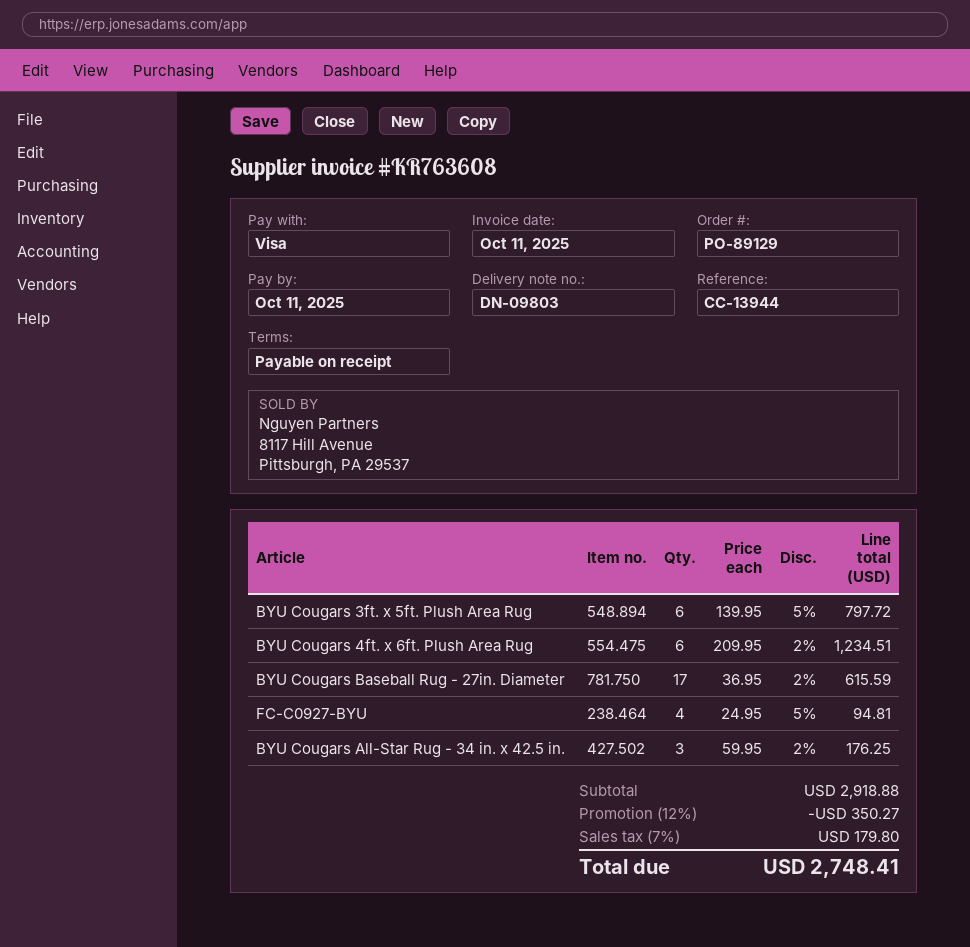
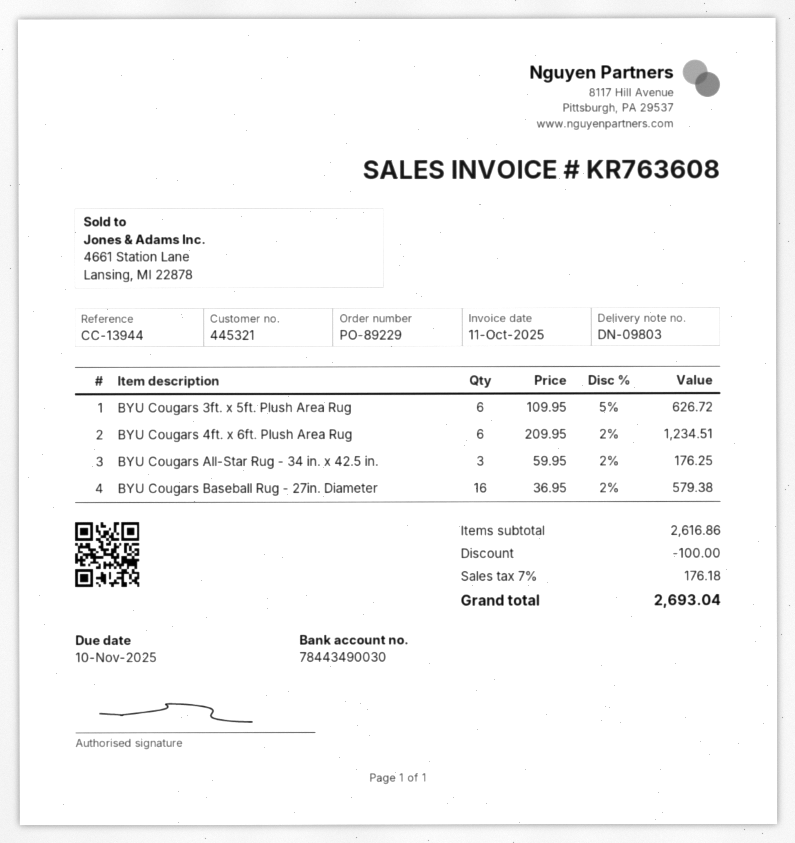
order number: PO-89129 -> PO-89229
due date: 2025-10-11 -> 2025-11-10
BYU Cougars 3ft. x 5ft. Plush Area Rug: 6 x 139.95 - 5% = 797.72 -> 6 x 109.95 - 5% = 626.72
BYU Cougars Baseball Rug - 27in. Diameter: 17 x 36.95 - 2% = 615.59 -> 16 x 36.95 - 2% = 579.38
FC-C0927-BYU: 4 x 24.95 - 5% = 94.81 -> none
subtotal: 2918.88 -> 2616.86
discount: 350.27 -> 100.00
tax: 7% = 179.80 -> 7% = 176.18
total: 2748.41 -> 2693.04

